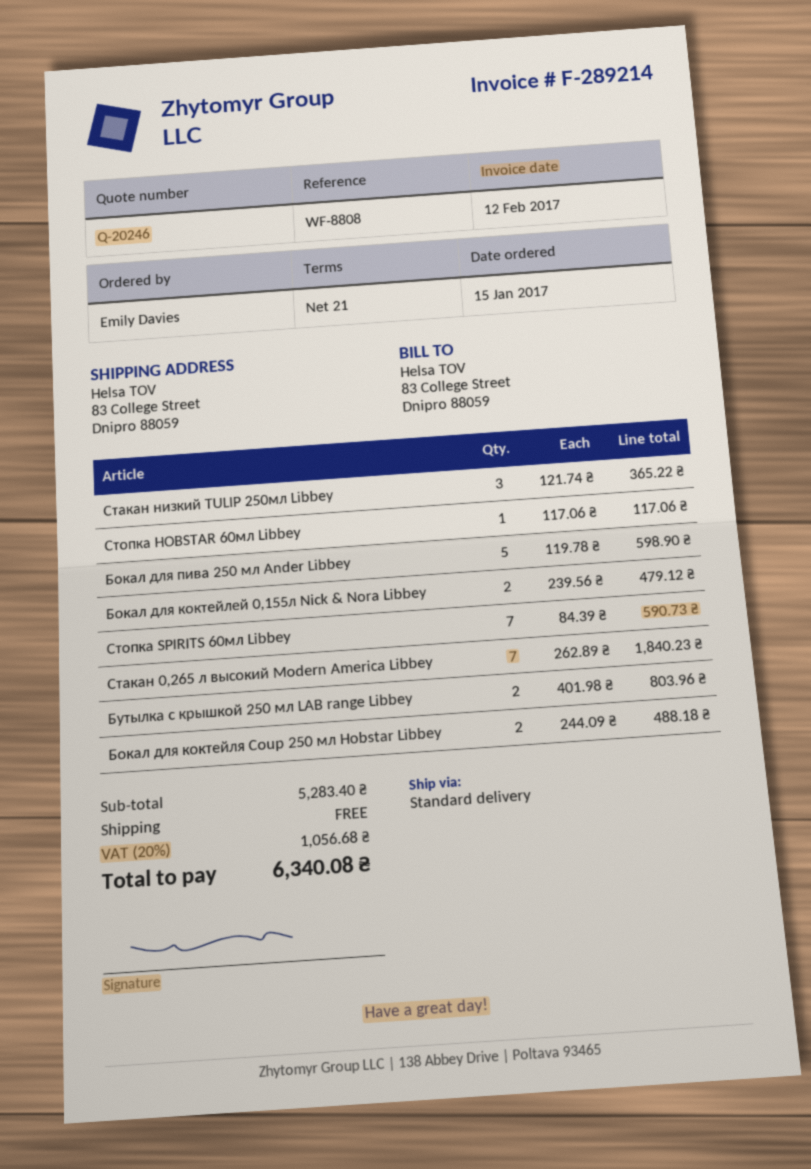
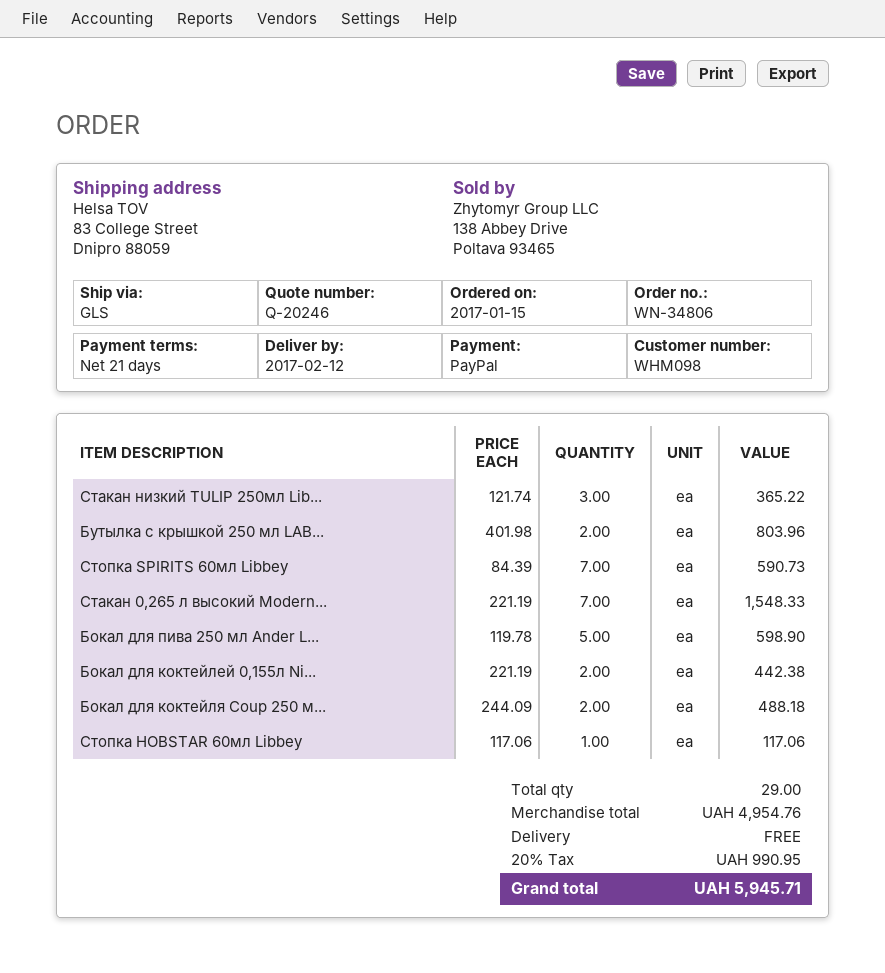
shipping method: standard -> GLS
Бокал для коктейлей 0,155л Nick & Nora Libbey: 2 x 239.56 = 479.12 -> 2 x 221.19 = 442.38
Стакан 0,265 л высокий Modern America Libbey: 7 x 262.89 = 1840.23 -> 7 x 221.19 = 1548.33
subtotal: 5283.40 -> 4954.76
tax: 20% = 1056.68 -> 20% = 990.95
total: 6340.08 -> 5945.71

